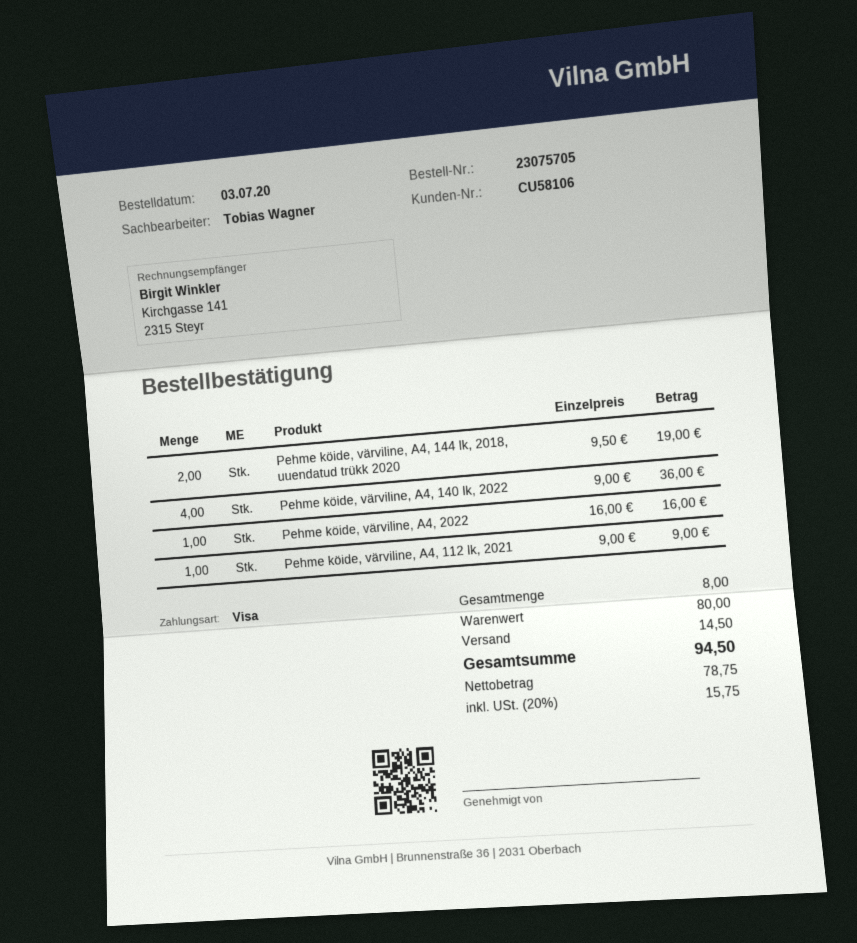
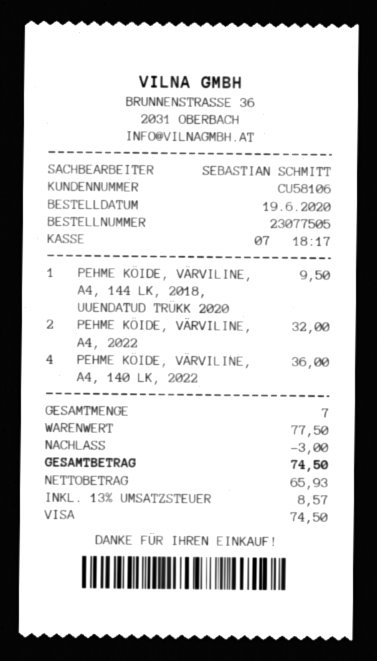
order number: 23075705 -> 23077505
order date: 2020-07-03 -> 2020-06-19
sales rep: Tobias Wagner -> SEBASTIAN SCHMITT
Pehme köide, värviline, A4, 144 lk, 2018, uuendatud trükk 2020: 2 for 19.00 -> 1 for 9.50
Pehme köide, värviline, A4, 2022: 1 for 16.00 -> 2 for 32.00
Pehme köide, värviline, A4, 112 lk, 2021: 1 for 9.00 -> none
total quantity: 8 -> 7
subtotal: 80.00 -> 77.50
discount: none -> 3.00
shipping: 14.50 -> none
net: 78.75 -> 65.93
tax: 20% = 15.75 -> 13% = 8.57
total: 94.50 -> 74.50

